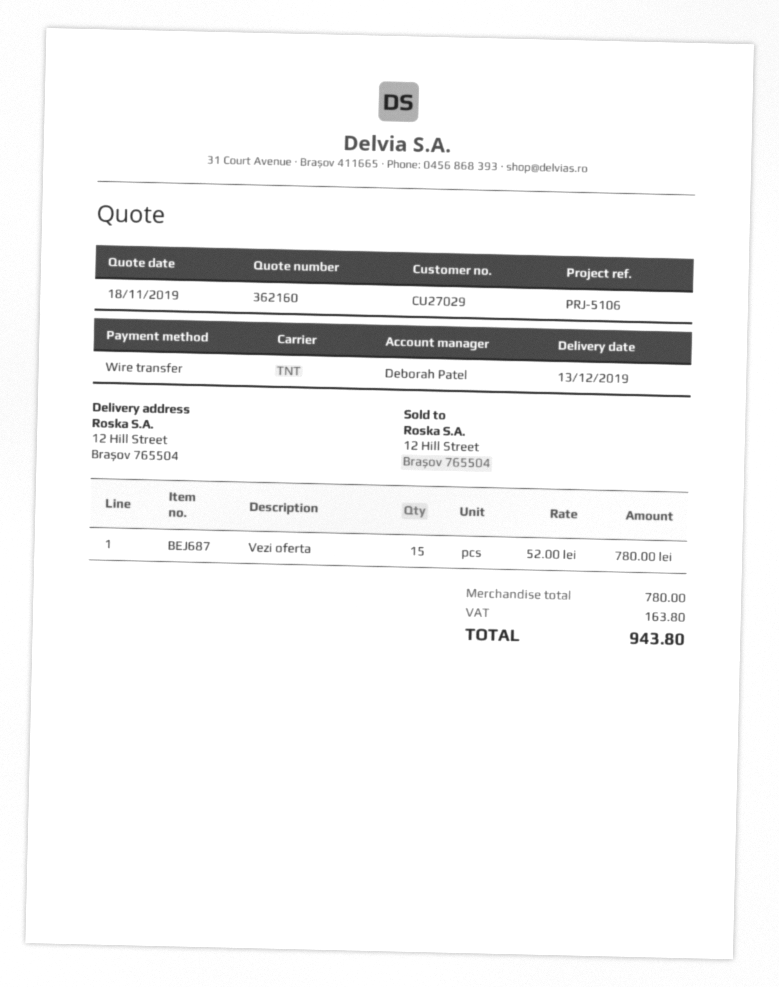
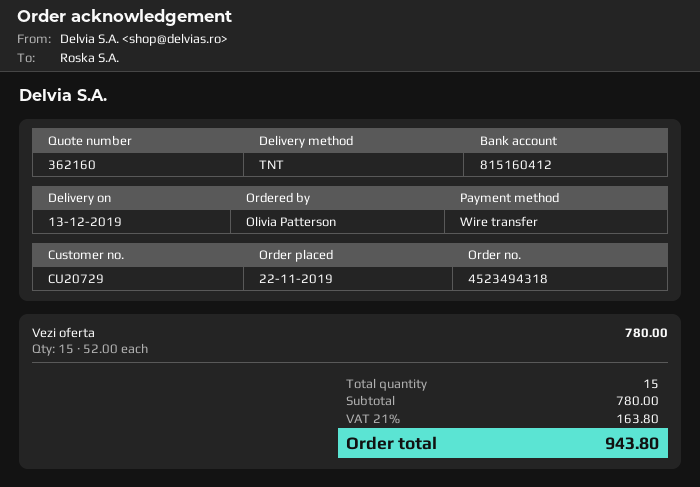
customer number: CU27029 -> CU20729

